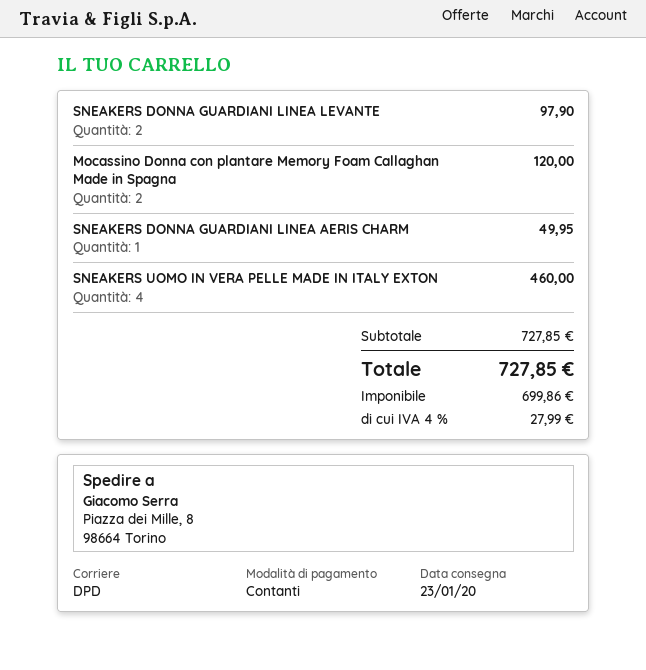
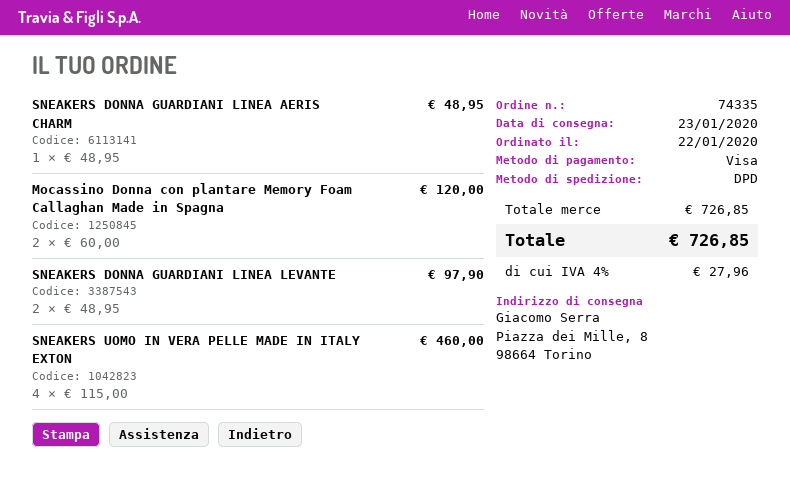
payment method: cash -> Visa
SNEAKERS DONNA GUARDIANI LINEA AERIS CHARM: 1 for 49.95 -> 1 for 48.95
subtotal: 727.85 -> 726.85
tax: 4% = 27.99 -> 4% = 27.96
total: 727.85 -> 726.85

